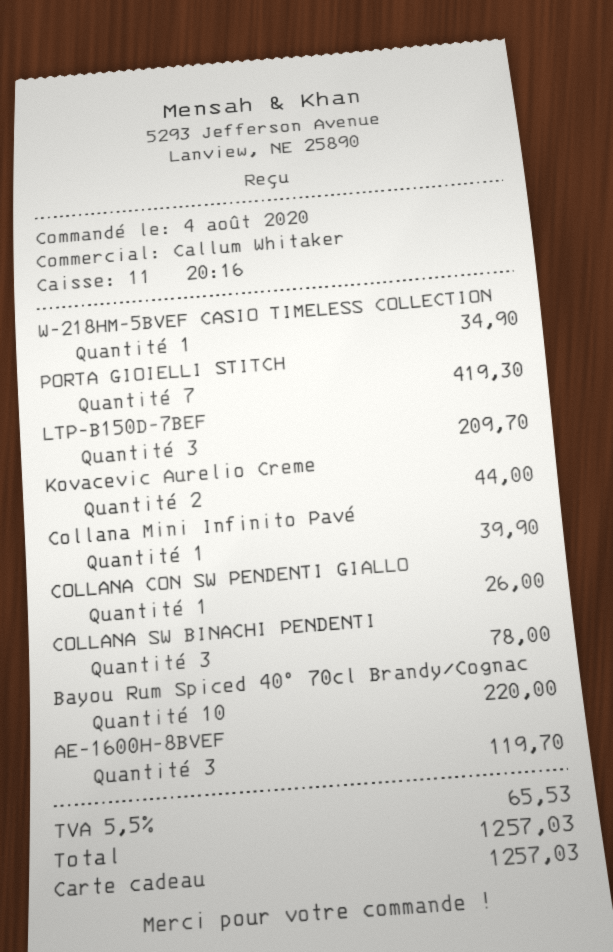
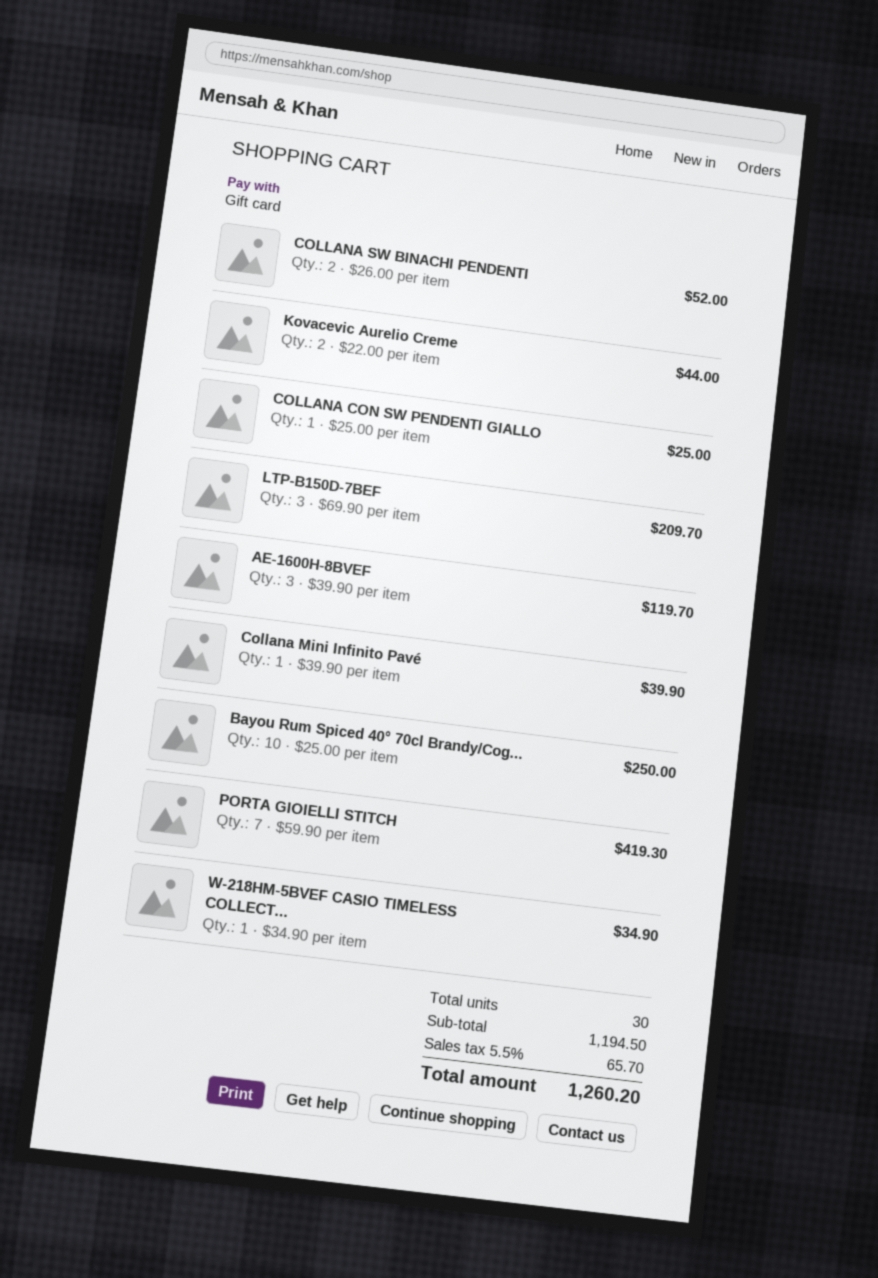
COLLANA CON SW PENDENTI GIALLO: 1 for 26.00 -> 1 for 25.00
COLLANA SW BINACHI PENDENTI: 3 for 78.00 -> 2 for 52.00
Bayou Rum Spiced 40° 70cl Brandy/Cognac: 10 for 220.00 -> 10 for 250.00
tax: 5.5% = 65.53 -> 5.5% = 65.70
total: 1257.03 -> 1260.20

